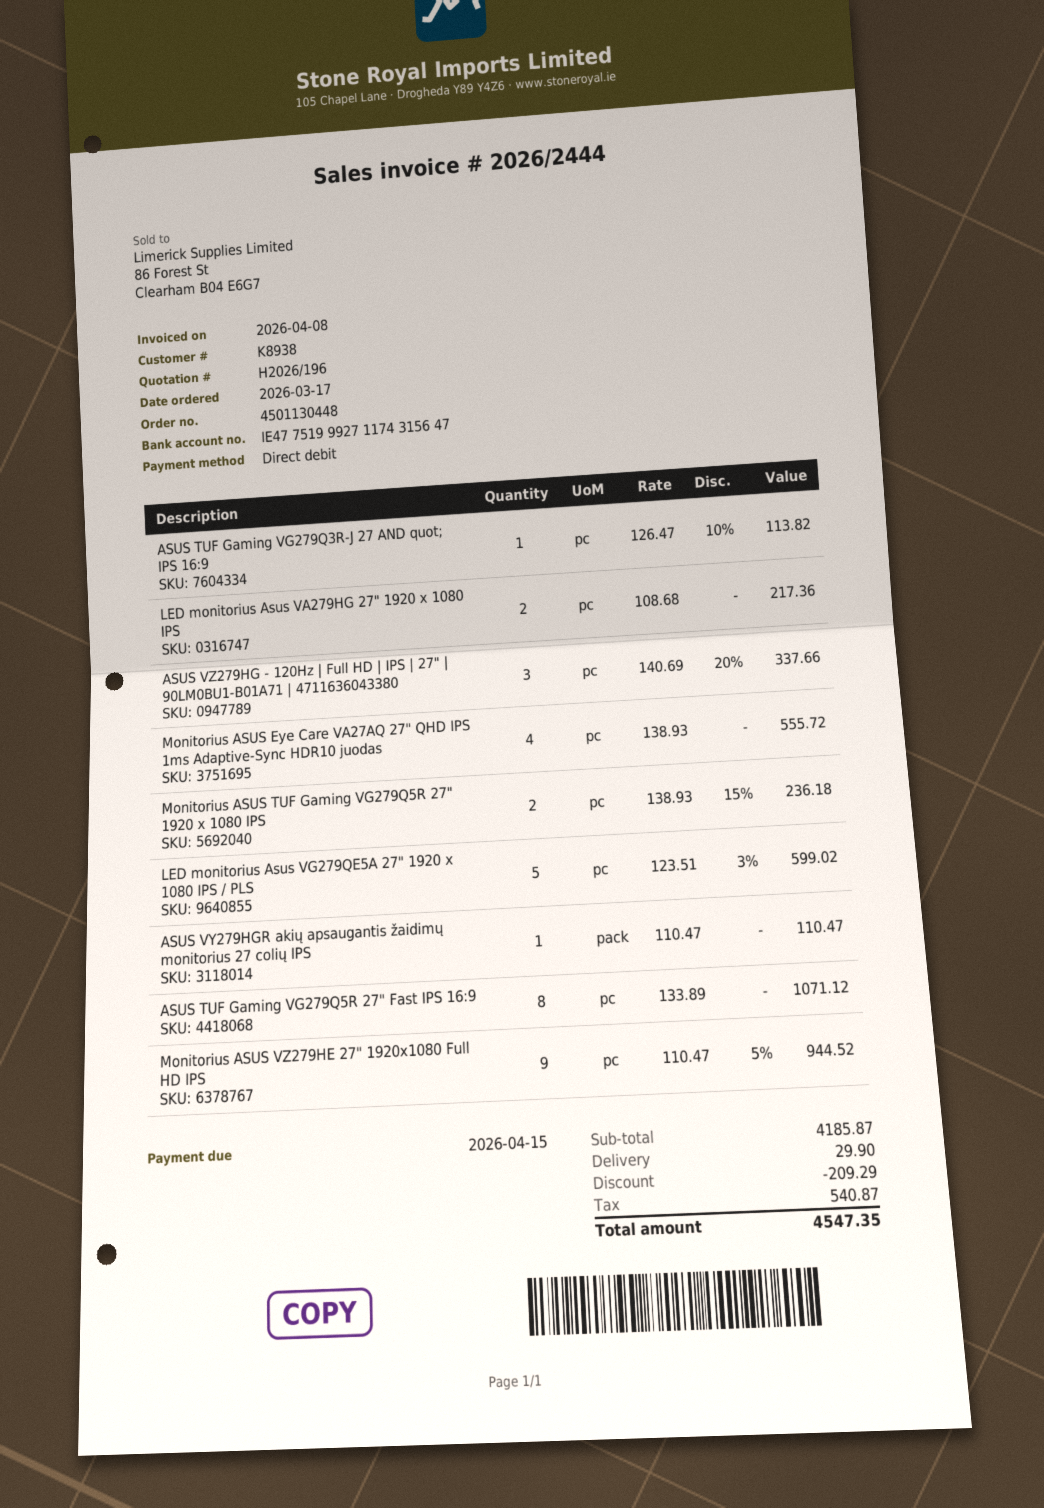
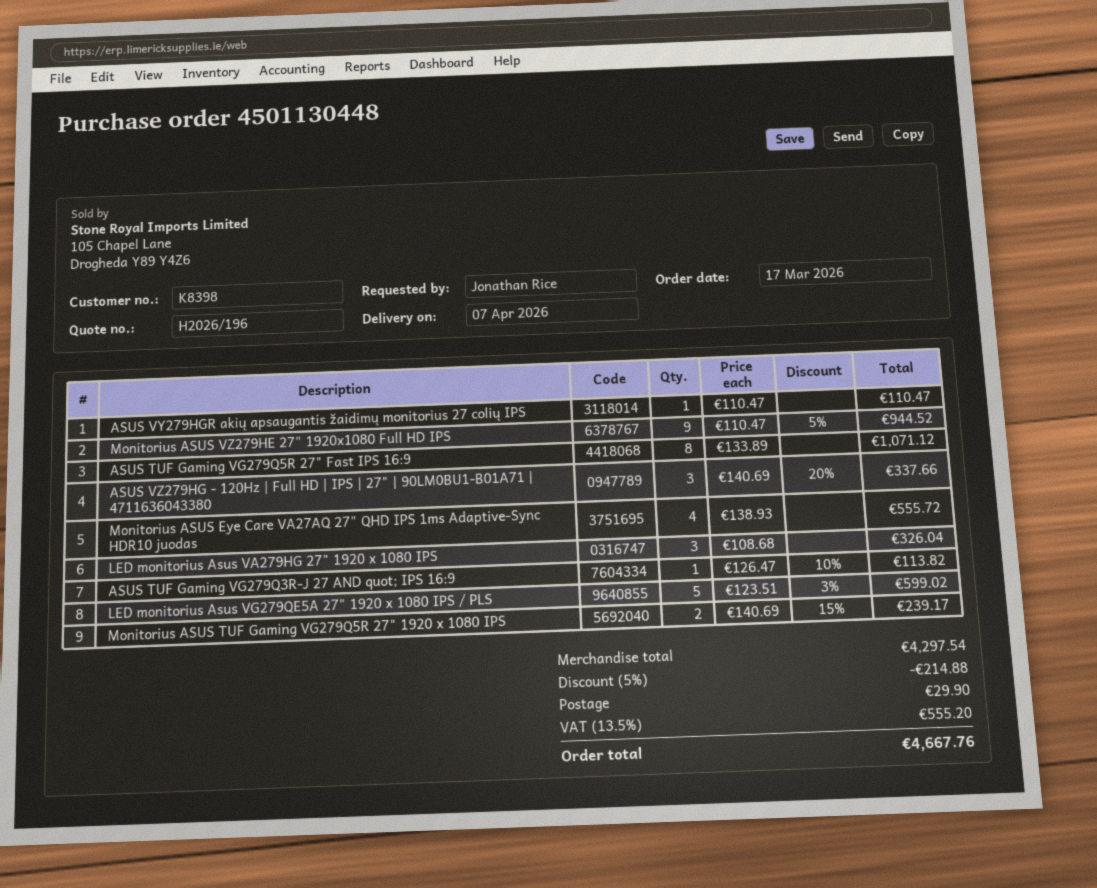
customer number: K8938 -> K8398
LED monitorius Asus VA279HG 27" 1920 x 1080 IPS: 2 x 108.68 = 217.36 -> 3 x 108.68 = 326.04
Monitorius ASUS TUF Gaming VG279Q5R 27" 1920 x 1080 IPS: 2 x 138.93 - 15% = 236.18 -> 2 x 140.69 - 15% = 239.17
subtotal: 4185.87 -> 4297.54
discount: 209.29 -> 214.88
tax: 540.87 -> 555.20
total: 4547.35 -> 4667.76

